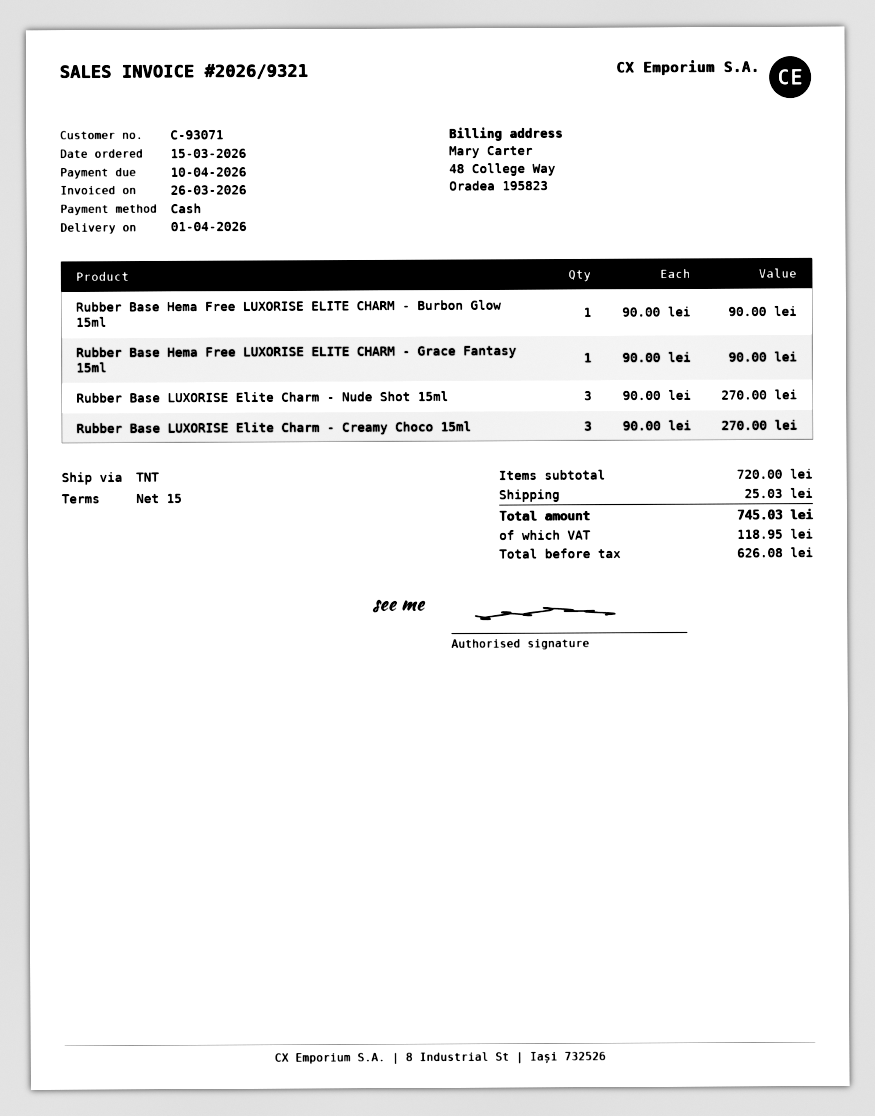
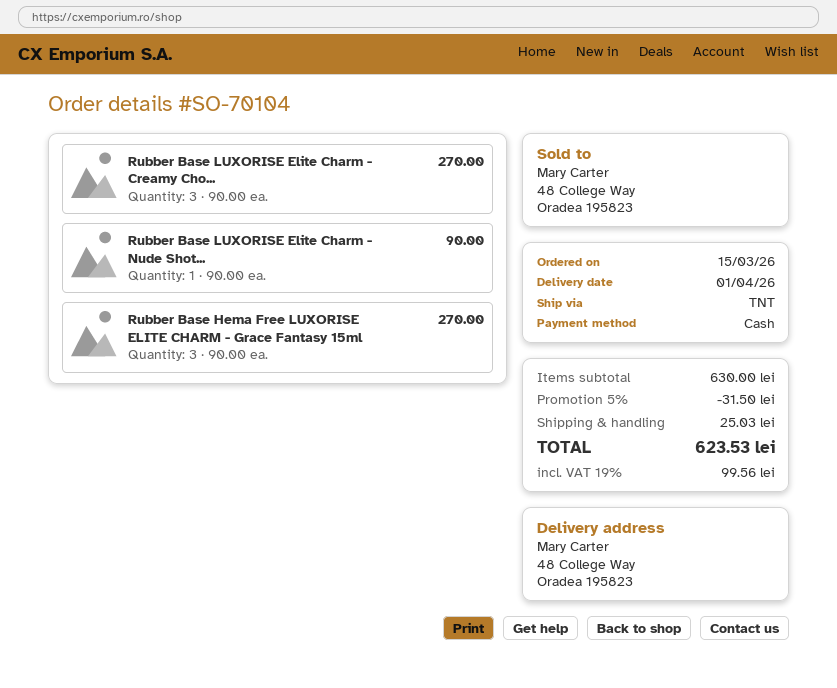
Rubber Base Hema Free LUXORISE ELITE CHARM - Burbon Glow 15ml: 1 x 90.00 = 90.00 -> none
Rubber Base Hema Free LUXORISE ELITE CHARM - Grace Fantasy 15ml: 1 x 90.00 = 90.00 -> 3 x 90.00 = 270.00
Rubber Base LUXORISE Elite Charm - Nude Shot 15ml: 3 x 90.00 = 270.00 -> 1 x 90.00 = 90.00
subtotal: 720.00 -> 630.00
discount: none -> 5% = 31.50
tax: 118.95 -> 99.56
total: 745.03 -> 623.53

